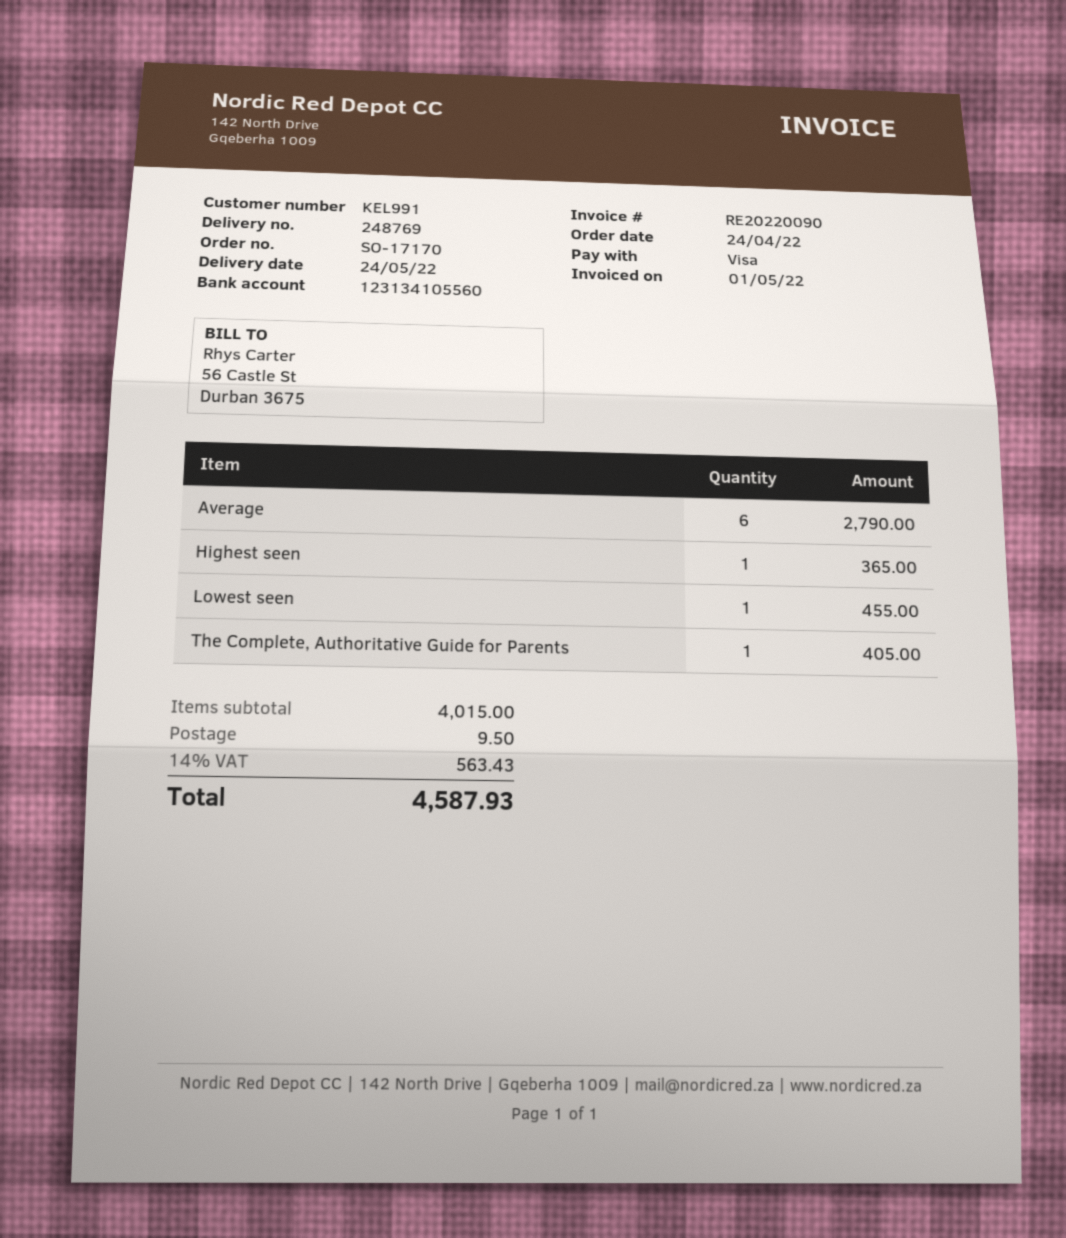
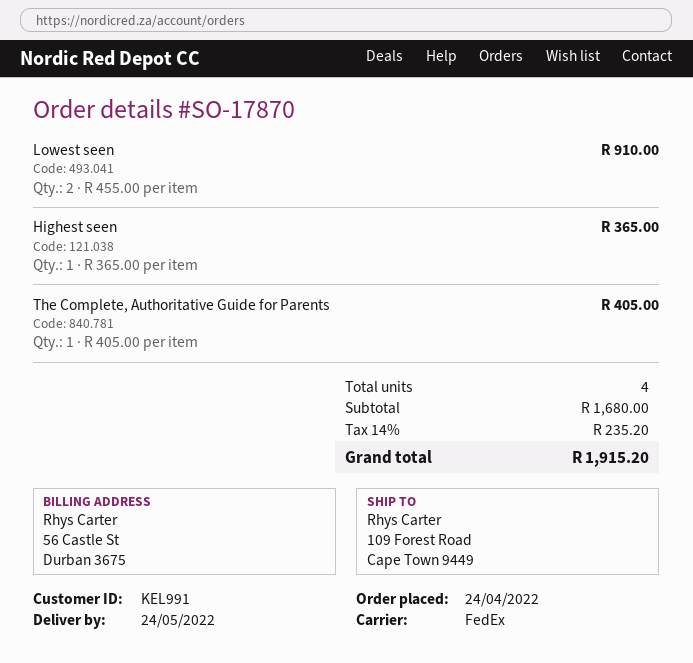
order number: SO-17170 -> SO-17870
Average: 6 for 2790.00 -> none
Lowest seen: 1 for 455.00 -> 2 for 910.00
subtotal: 4015.00 -> 1680.00
shipping: 9.50 -> none
tax: 14% = 563.43 -> 14% = 235.20
total: 4587.93 -> 1915.20

